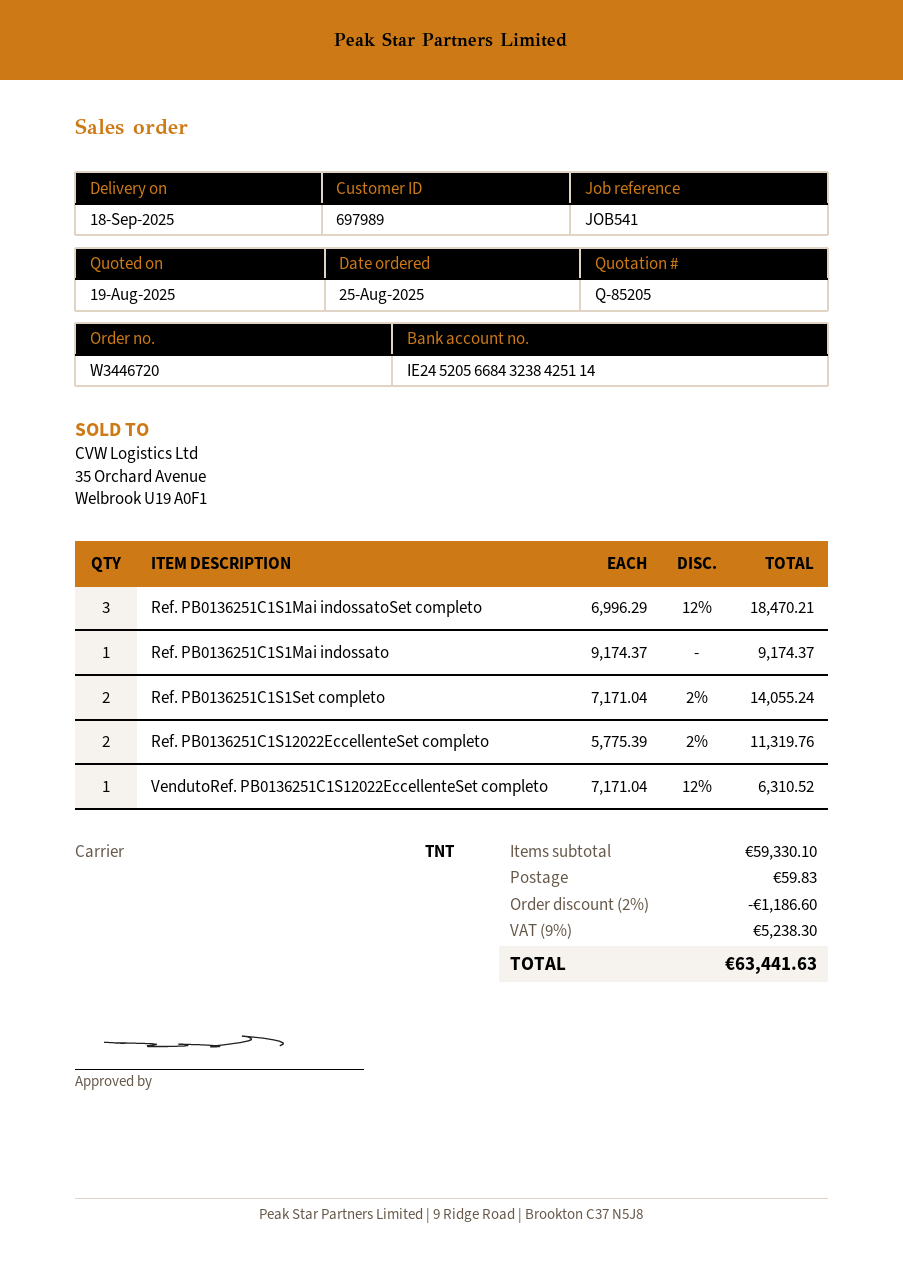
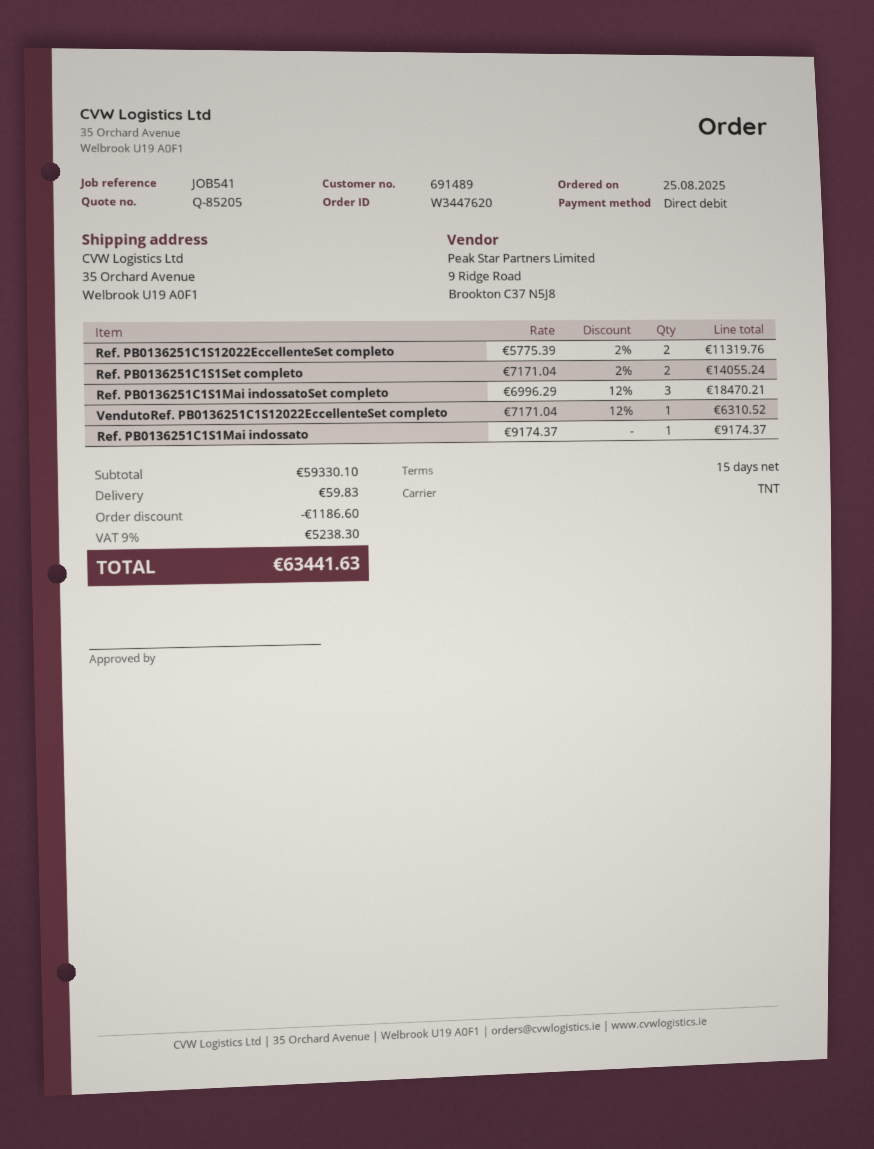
order number: W3446720 -> W3447620
customer number: 697989 -> 691489

